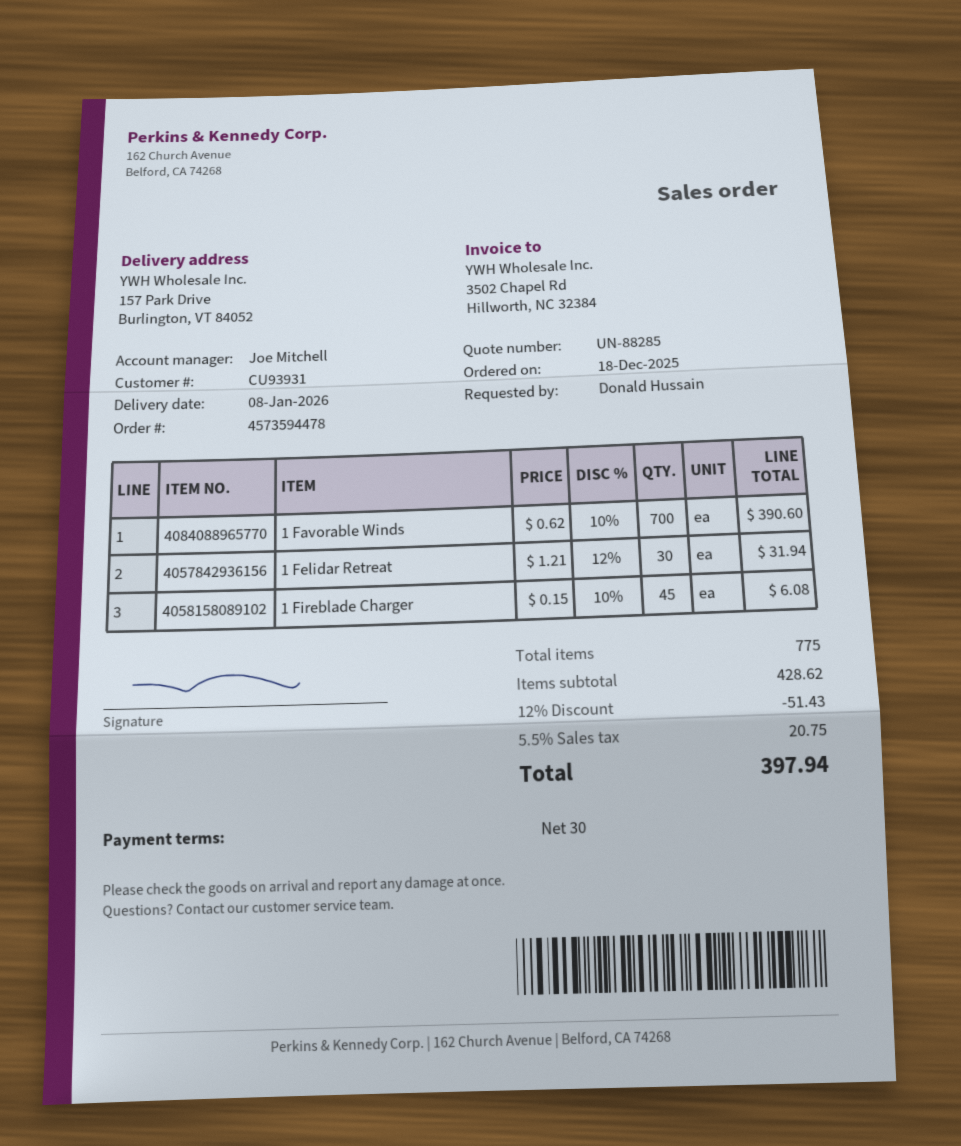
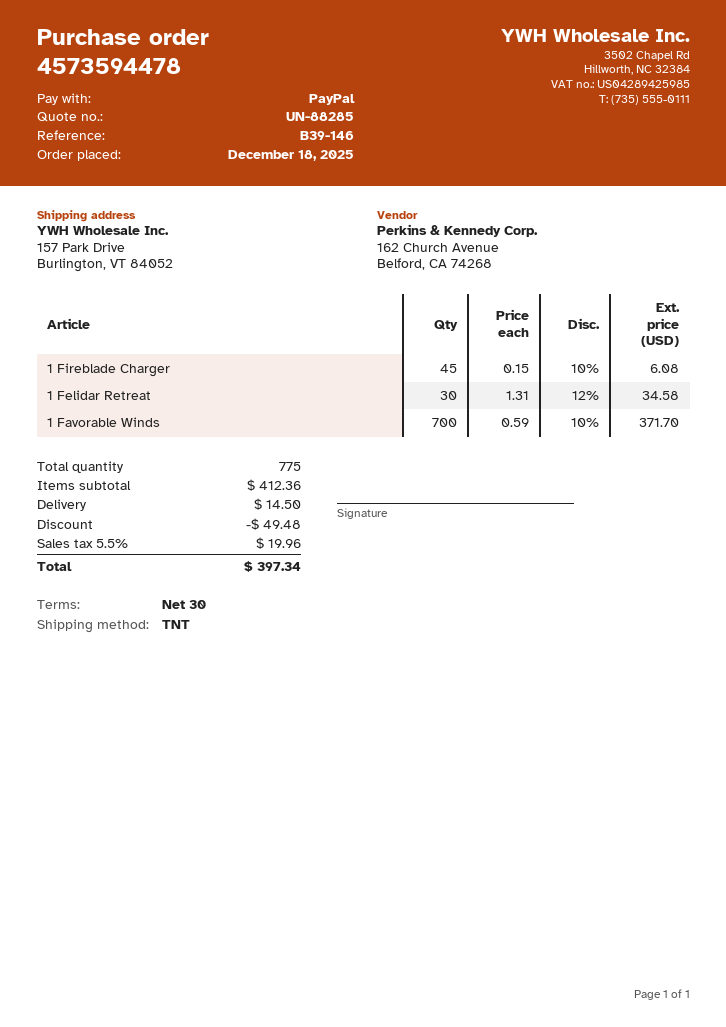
1 Favorable Winds: 700 x 0.62 - 10% = 390.60 -> 700 x 0.59 - 10% = 371.70
1 Felidar Retreat: 30 x 1.21 - 12% = 31.94 -> 30 x 1.31 - 12% = 34.58
subtotal: 428.62 -> 412.36
discount: 51.43 -> 49.48
shipping: none -> 14.50
tax: 5.5% = 20.75 -> 5.5% = 19.96
total: 397.94 -> 397.34

